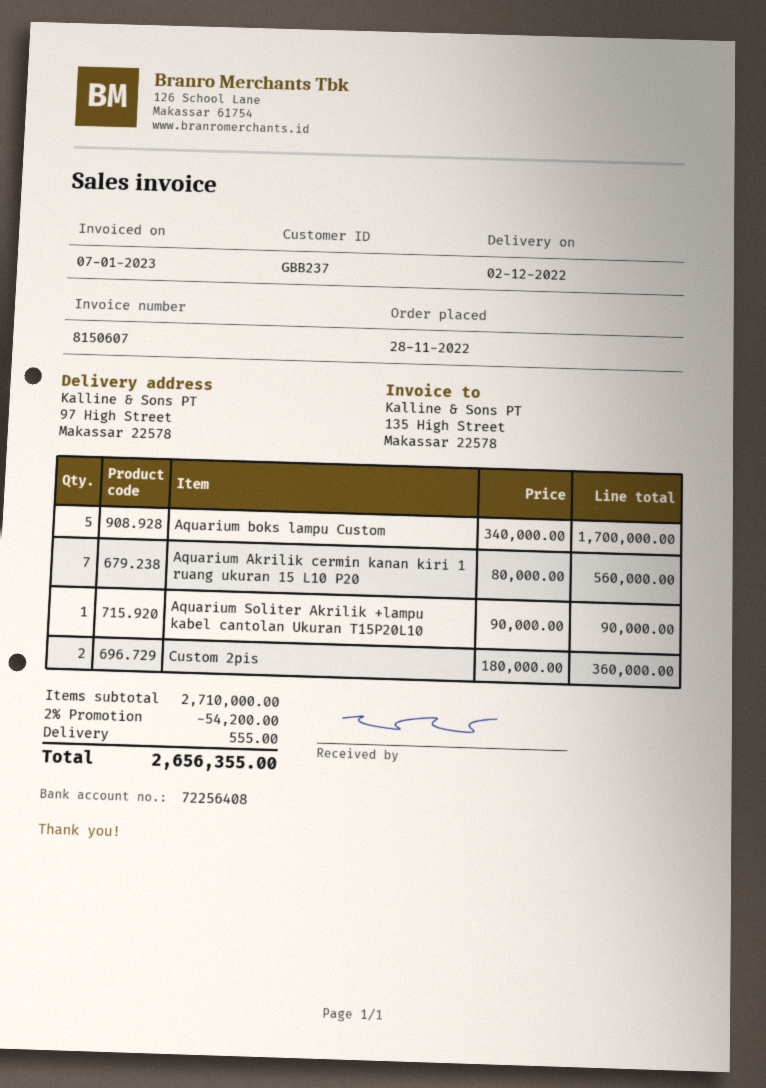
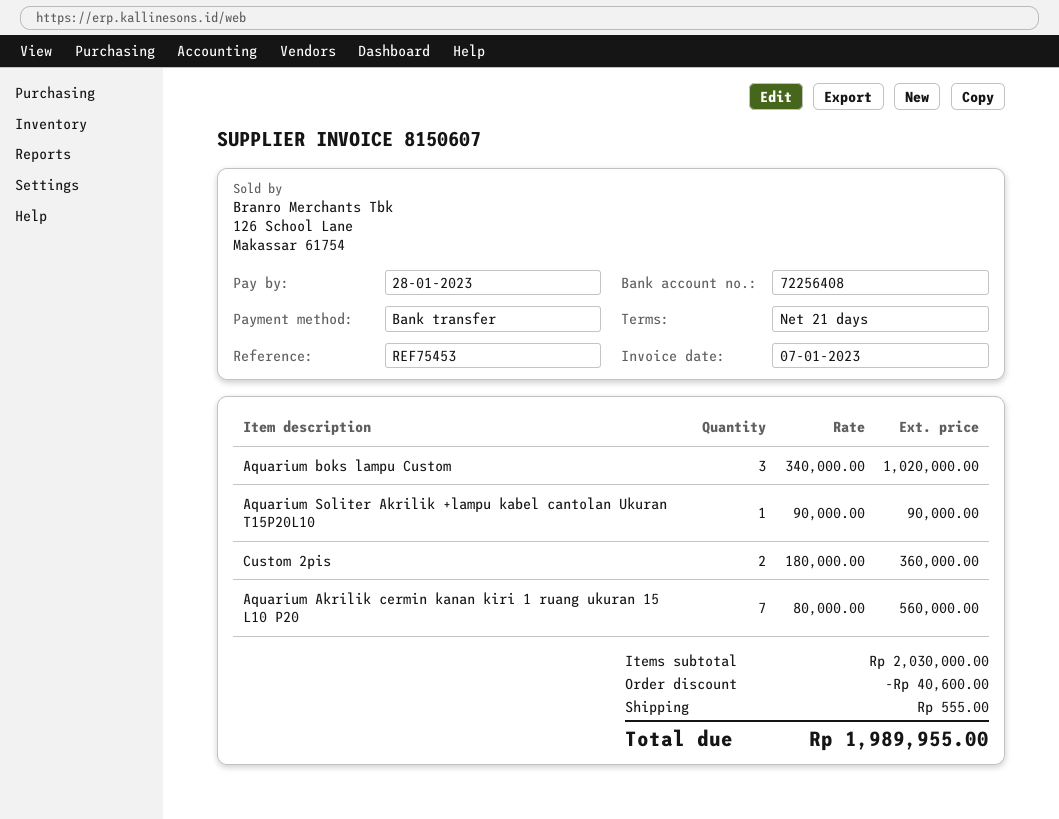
Aquarium boks lampu Custom: 5 x 340000.00 = 1700000.00 -> 3 x 340000.00 = 1020000.00
subtotal: 2710000.00 -> 2030000.00
discount: 54200.00 -> 40600.00
total: 2656355.00 -> 1989955.00

